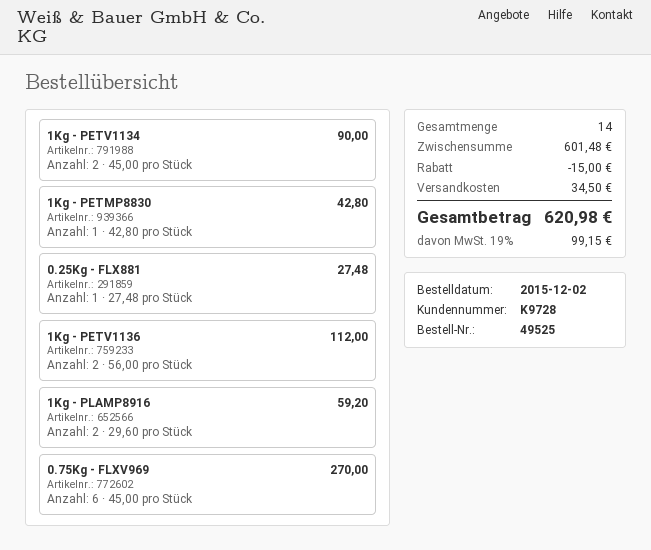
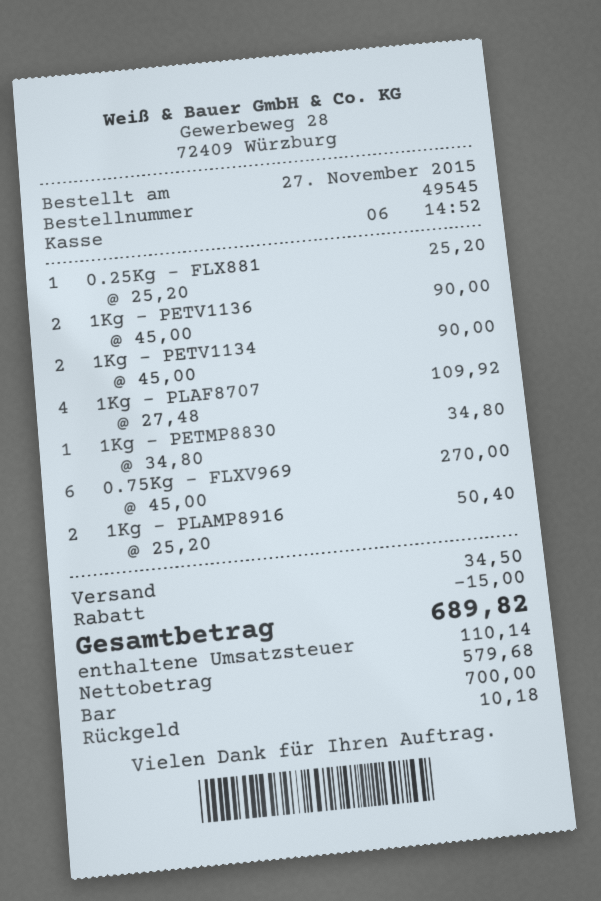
order number: 49525 -> 49545
order date: 2015-12-02 -> 2015-11-27
1Kg - PETMP8830: 1 x 42.80 = 42.80 -> 1 x 34.80 = 34.80
0.25Kg - FLX881: 1 x 27.48 = 27.48 -> 1 x 25.20 = 25.20
1Kg - PETV1136: 2 x 56.00 = 112.00 -> 2 x 45.00 = 90.00
1Kg - PLAMP8916: 2 x 29.60 = 59.20 -> 2 x 25.20 = 50.40
1Kg - PLAF8707: none -> 4 x 27.48 = 109.92
tax: 99.15 -> 110.14
total: 620.98 -> 689.82

